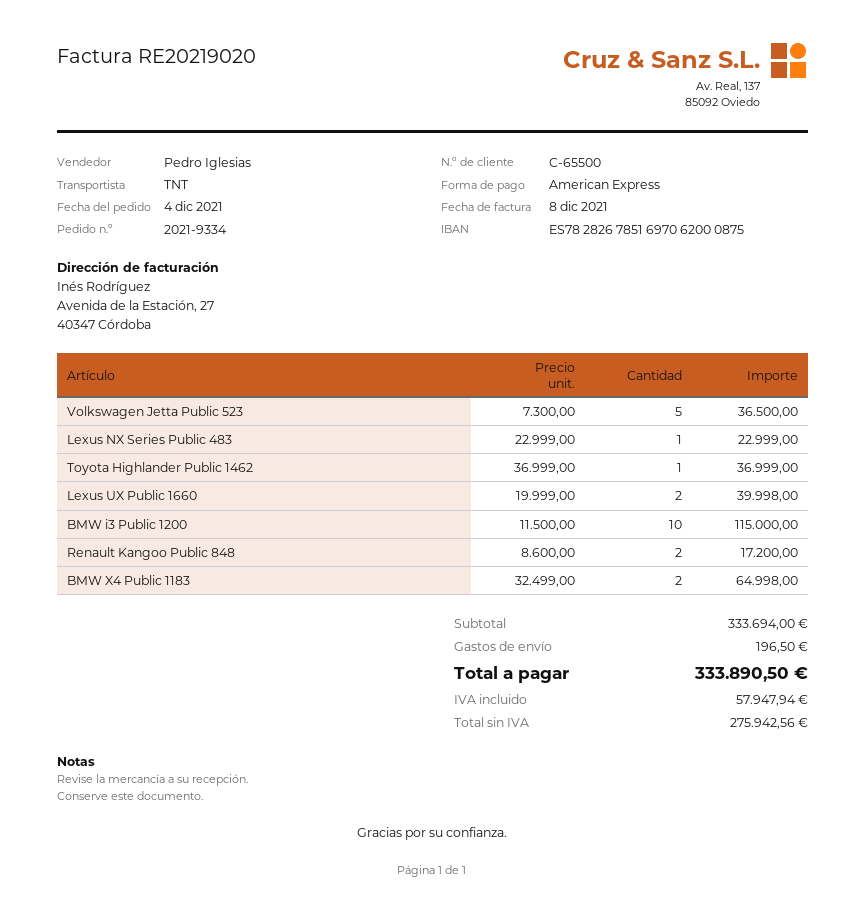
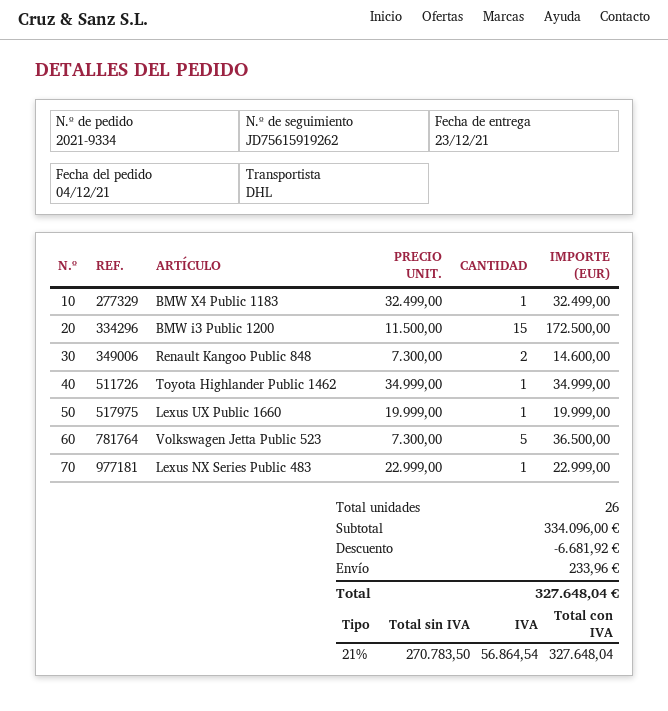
shipping method: TNT -> DHL
Toyota Highlander Public 1462: 1 x 36999.00 = 36999.00 -> 1 x 34999.00 = 34999.00
Lexus UX Public 1660: 2 x 19999.00 = 39998.00 -> 1 x 19999.00 = 19999.00
BMW i3 Public 1200: 10 x 11500.00 = 115000.00 -> 15 x 11500.00 = 172500.00
Renault Kangoo Public 848: 2 x 8600.00 = 17200.00 -> 2 x 7300.00 = 14600.00
BMW X4 Public 1183: 2 x 32499.00 = 64998.00 -> 1 x 32499.00 = 32499.00
subtotal: 333694.00 -> 334096.00
discount: none -> 6681.92
shipping: 196.50 -> 233.96
net: 275942.56 -> 270783.50
tax: 57947.94 -> 56864.54
total: 333890.50 -> 327648.04

